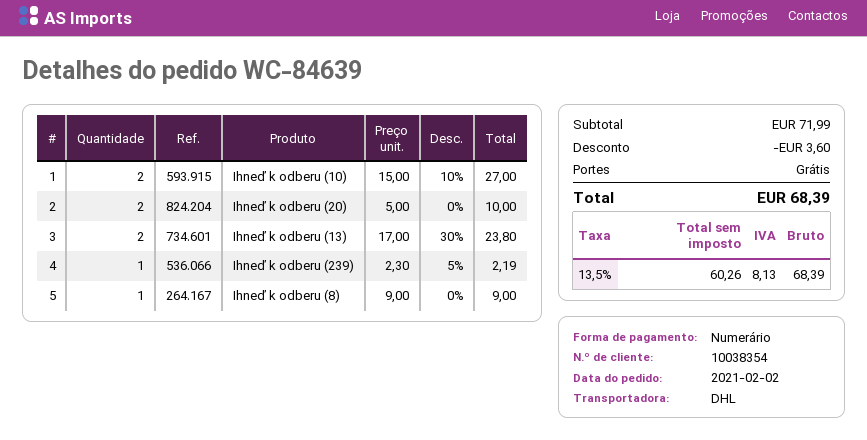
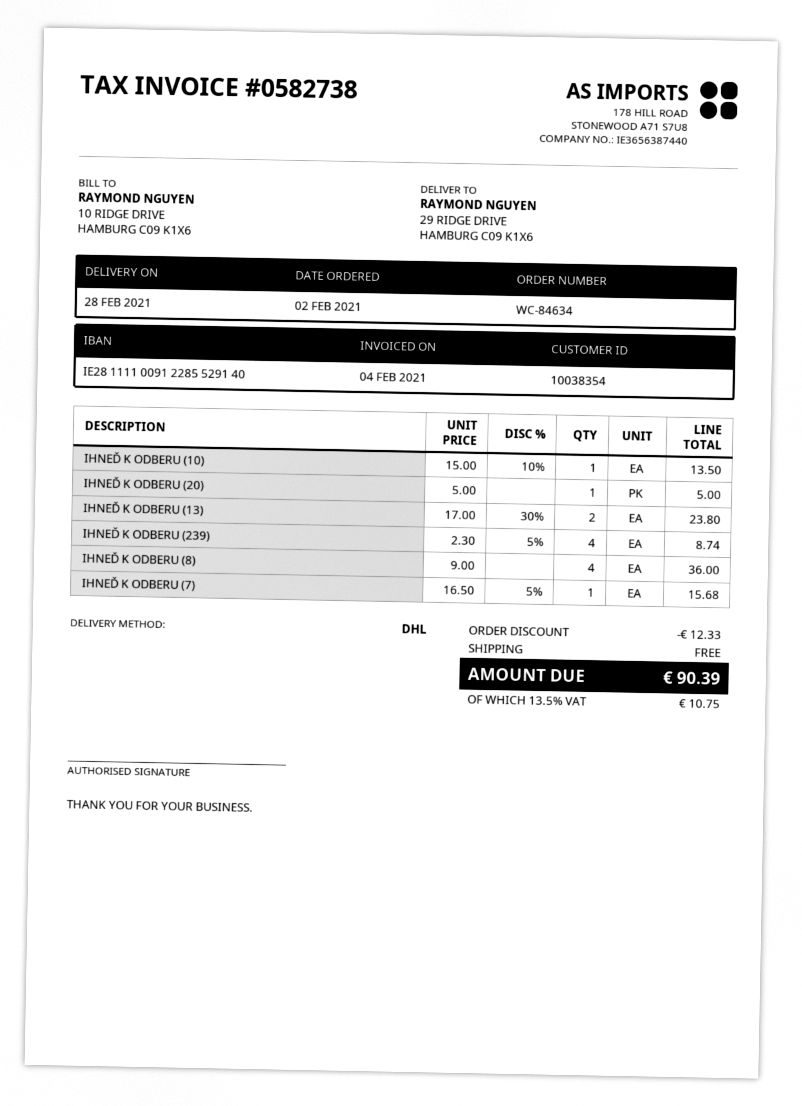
order number: WC-84639 -> WC-84634
Ihneď k odberu (10): 2 x 15.00 - 10% = 27.00 -> 1 x 15.00 - 10% = 13.50
Ihneď k odberu (20): 2 x 5.00 = 10.00 -> 1 x 5.00 = 5.00
Ihneď k odberu (239): 1 x 2.30 - 5% = 2.19 -> 4 x 2.30 - 5% = 8.74
Ihneď k odberu (8): 1 x 9.00 = 9.00 -> 4 x 9.00 = 36.00
IHNEĎ K ODBERU (7): none -> 1 x 16.50 - 5% = 15.68
discount: 3.60 -> 12.33
tax: 13.5% = 8.13 -> 13.5% = 10.75
total: 68.39 -> 90.39

